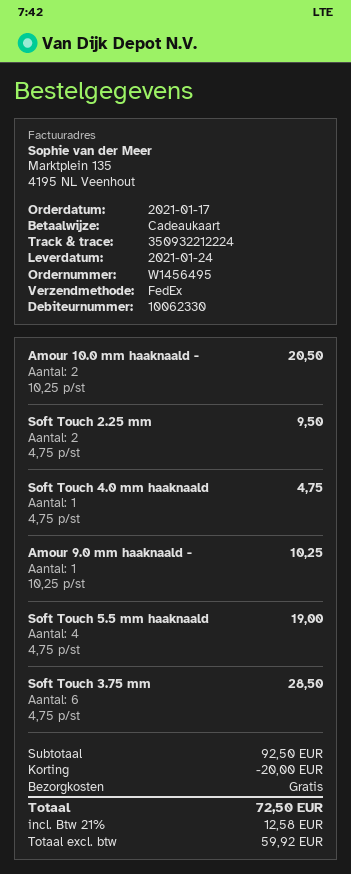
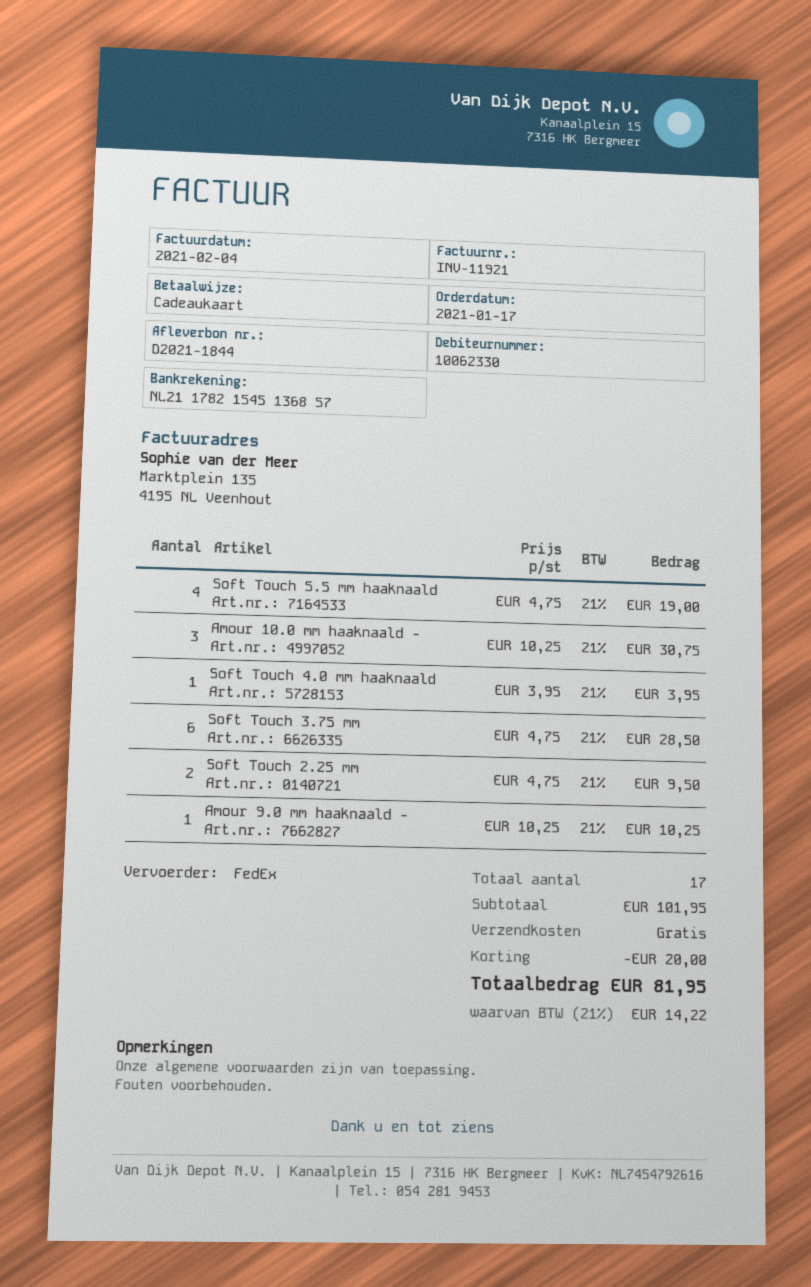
Amour 10.0 mm haaknaald -: 2 x 10.25 = 20.50 -> 3 x 10.25 = 30.75
Soft Touch 4.0 mm haaknaald: 1 x 4.75 = 4.75 -> 1 x 3.95 = 3.95
subtotal: 92.50 -> 101.95
tax: 21% = 12.58 -> 21% = 14.22
total: 72.50 -> 81.95

